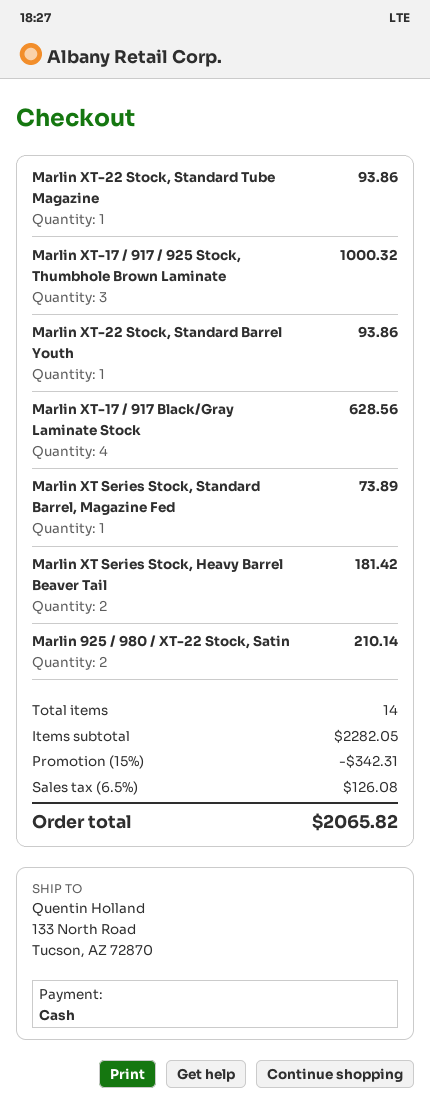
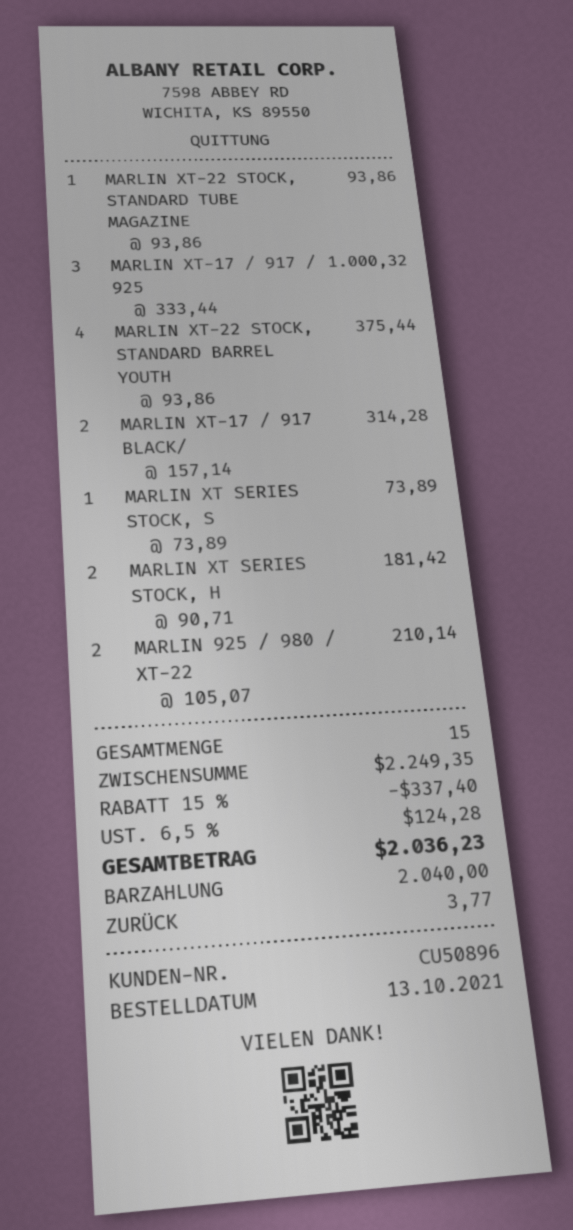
Marlin XT-22 Stock, Standard Barrel Youth: 1 for 93.86 -> 4 for 375.44
Marlin XT-17 / 917 Black/Gray Laminate Stock: 4 for 628.56 -> 2 for 314.28
total quantity: 14 -> 15
subtotal: 2282.05 -> 2249.35
discount: 15% = 342.31 -> 15% = 337.40
tax: 6.5% = 126.08 -> 6.5% = 124.28
total: 2065.82 -> 2036.23

